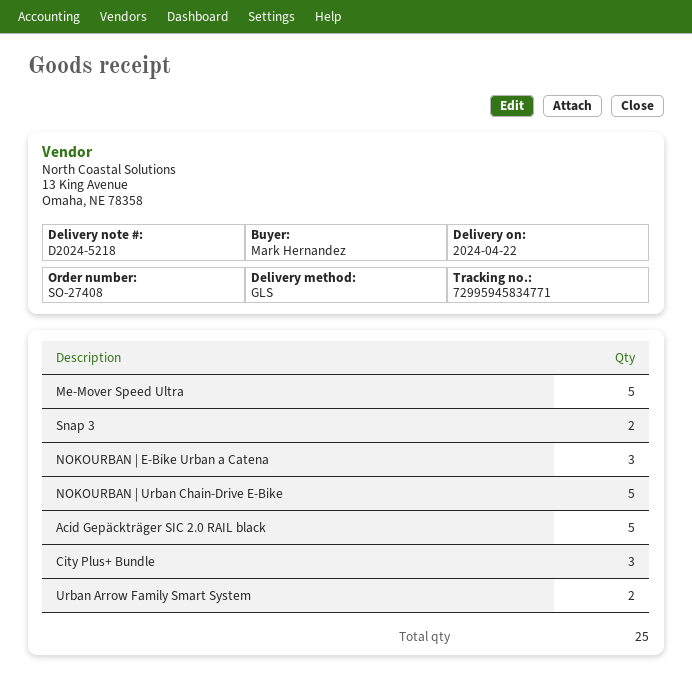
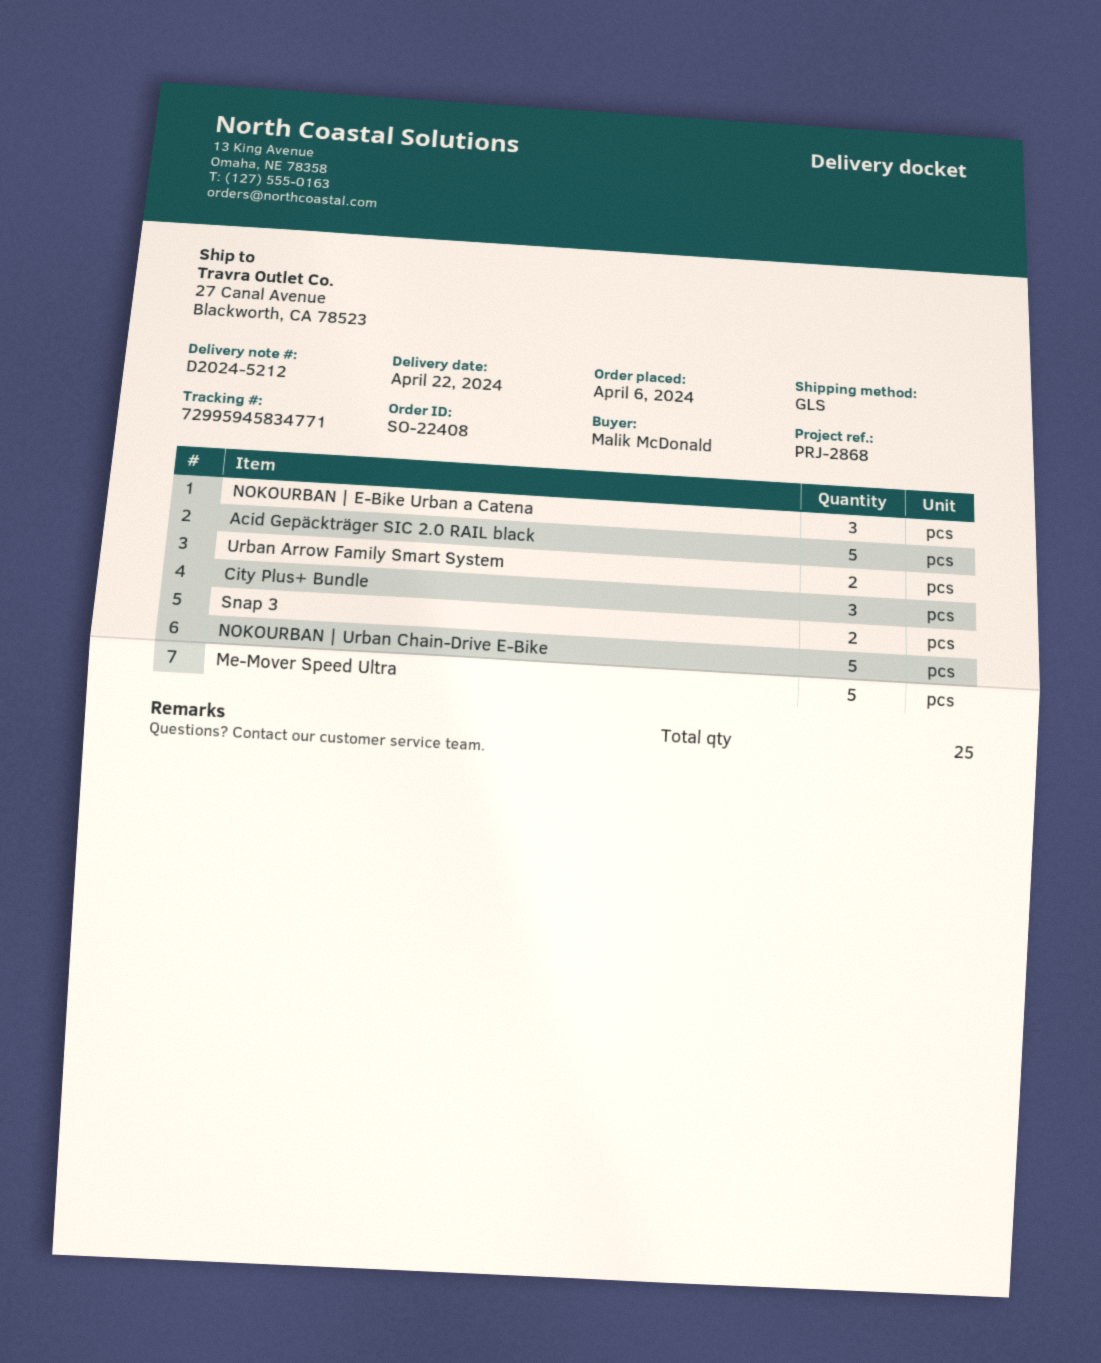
order number: SO-27408 -> SO-22408
delivery note number: D2024-5218 -> D2024-5212
ordered by: Mark Hernandez -> Malik McDonald

